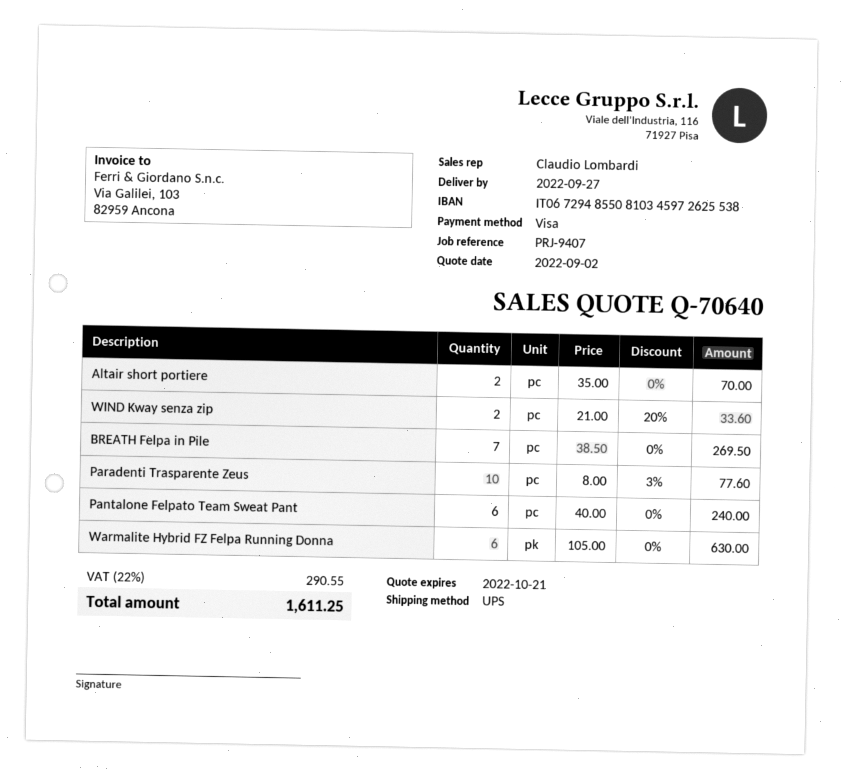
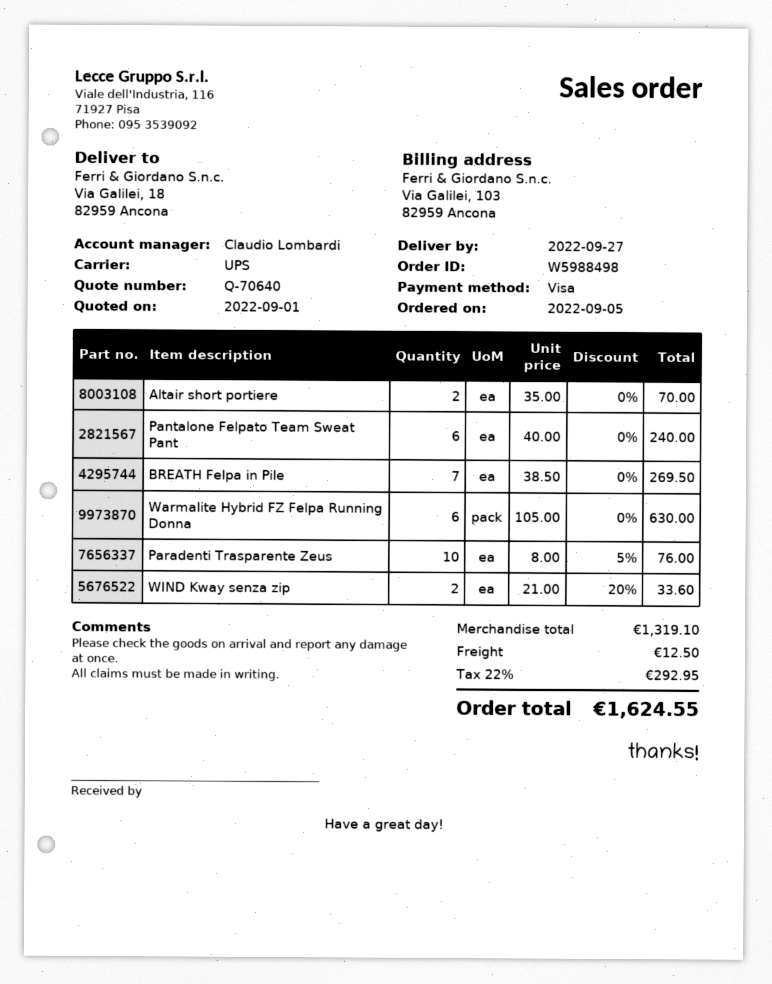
quote date: 2022-09-02 -> 2022-09-01
Paradenti Trasparente Zeus: 10 x 8.00 - 3% = 77.60 -> 10 x 8.00 - 5% = 76.00
shipping: none -> 12.50
tax: 22% = 290.55 -> 22% = 292.95
total: 1611.25 -> 1624.55

